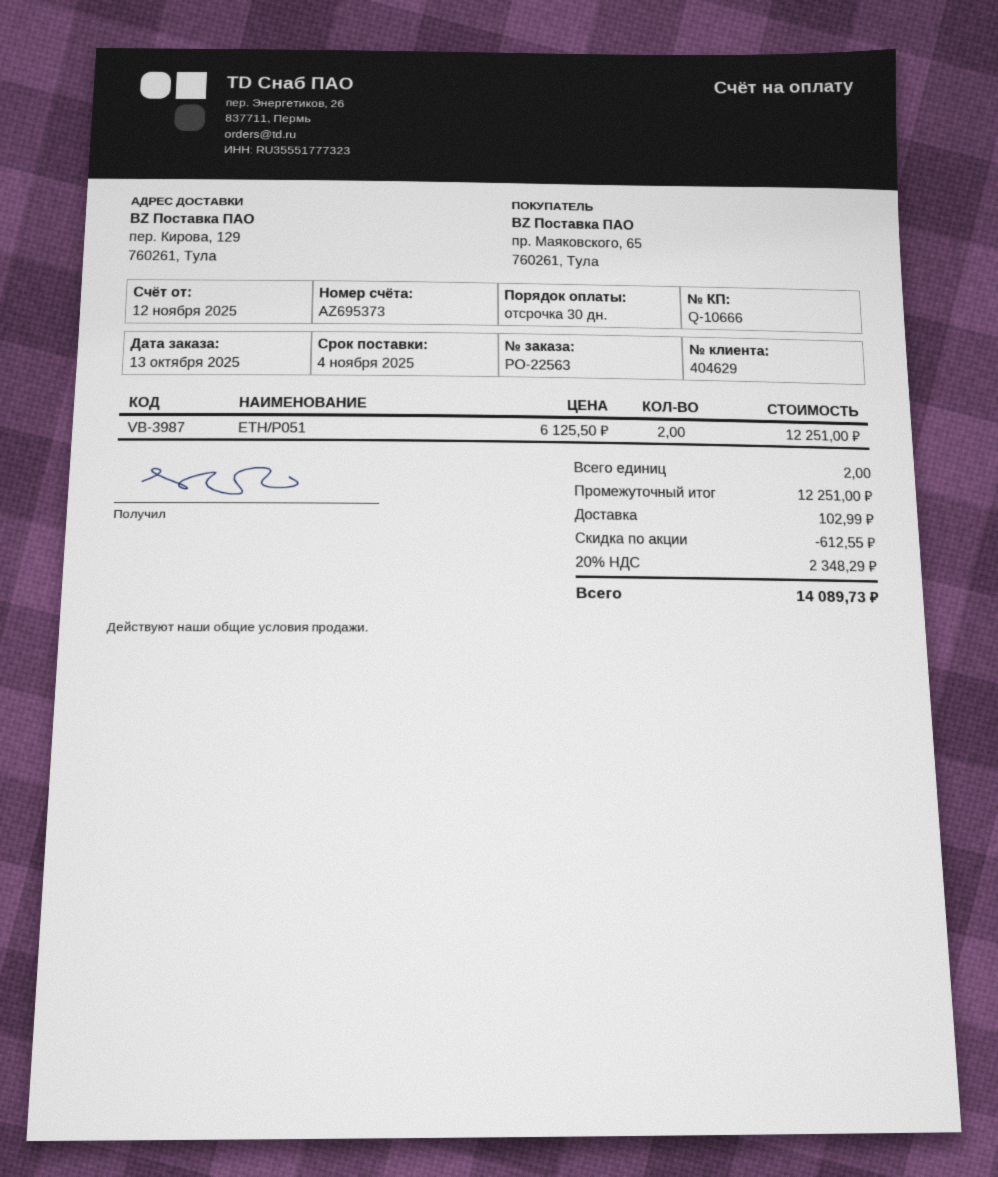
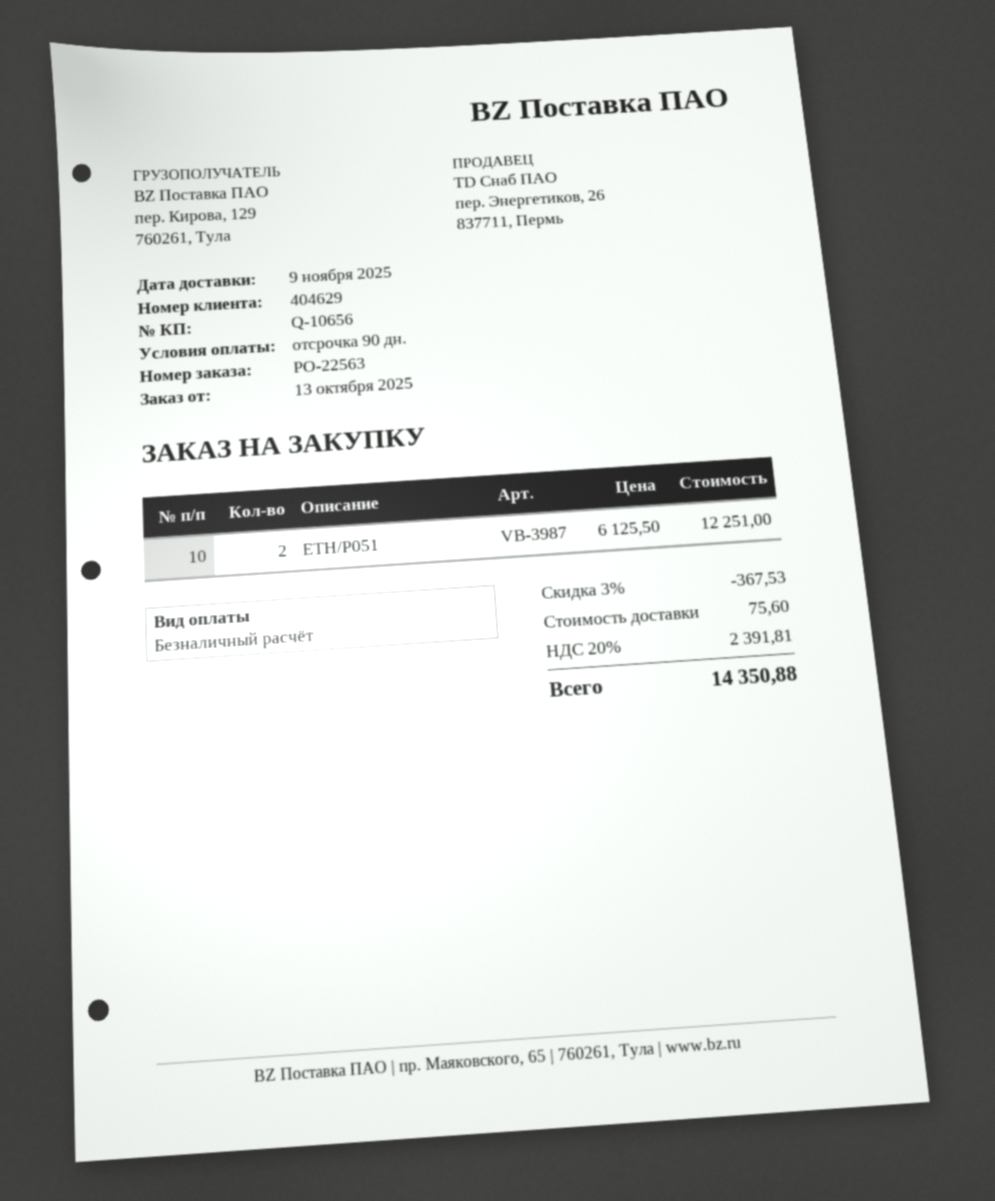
quote number: Q-10666 -> Q-10656
delivery date: 2025-11-04 -> 2025-11-09
payment terms: 30 days -> 90 days
discount: 612.55 -> 367.53
shipping: 102.99 -> 75.60
tax: 20% = 2348.29 -> 20% = 2391.81
total: 14089.73 -> 14350.88

